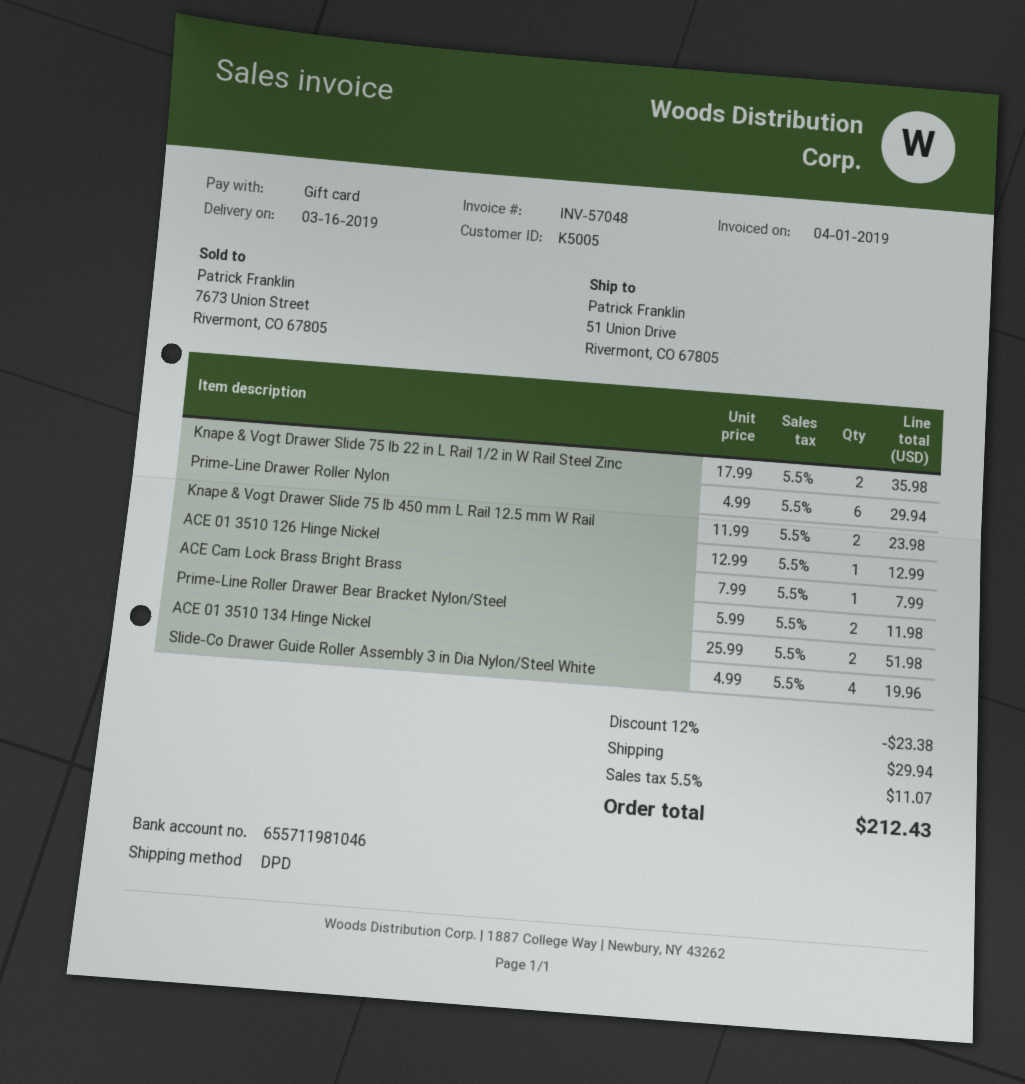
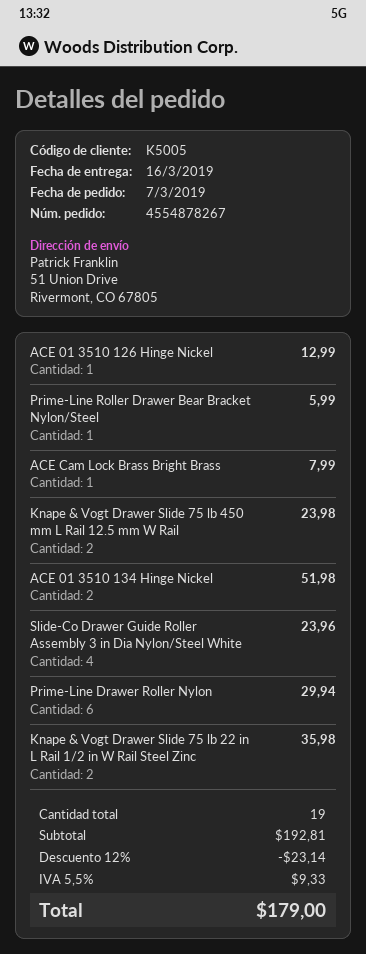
Prime-Line Roller Drawer Bear Bracket Nylon/Steel: 2 for 11.98 -> 1 for 5.99
Slide-Co Drawer Guide Roller Assembly 3 in Dia Nylon/Steel White: 4 for 19.96 -> 4 for 23.96
discount: 12% = 23.38 -> 12% = 23.14
shipping: 29.94 -> none
tax: 5.5% = 11.07 -> 5.5% = 9.33
total: 212.43 -> 179.00

